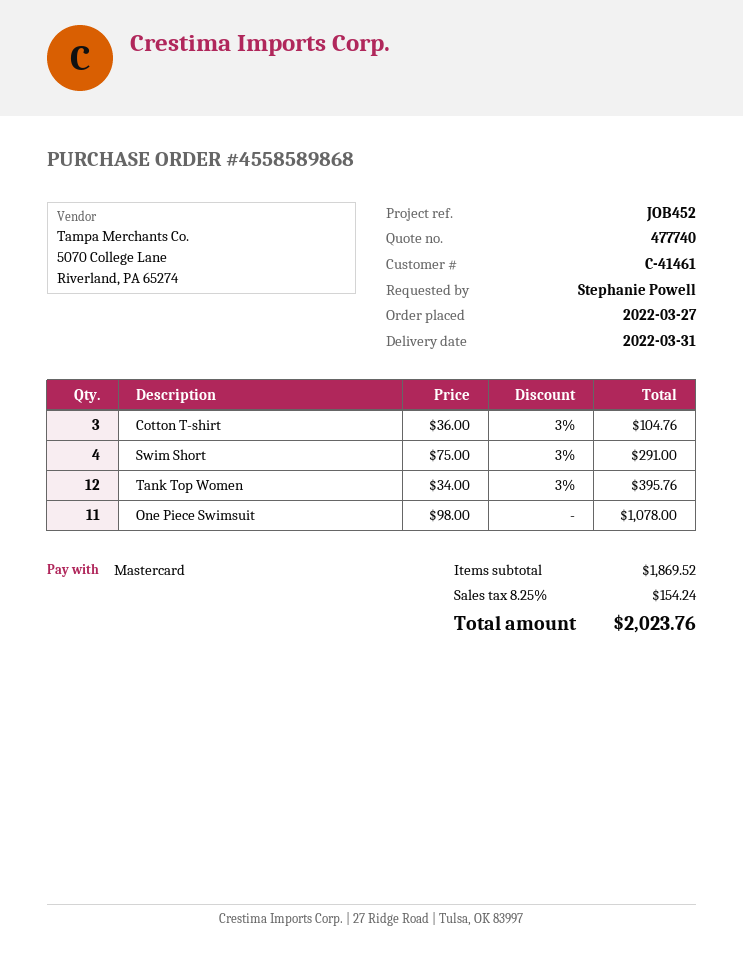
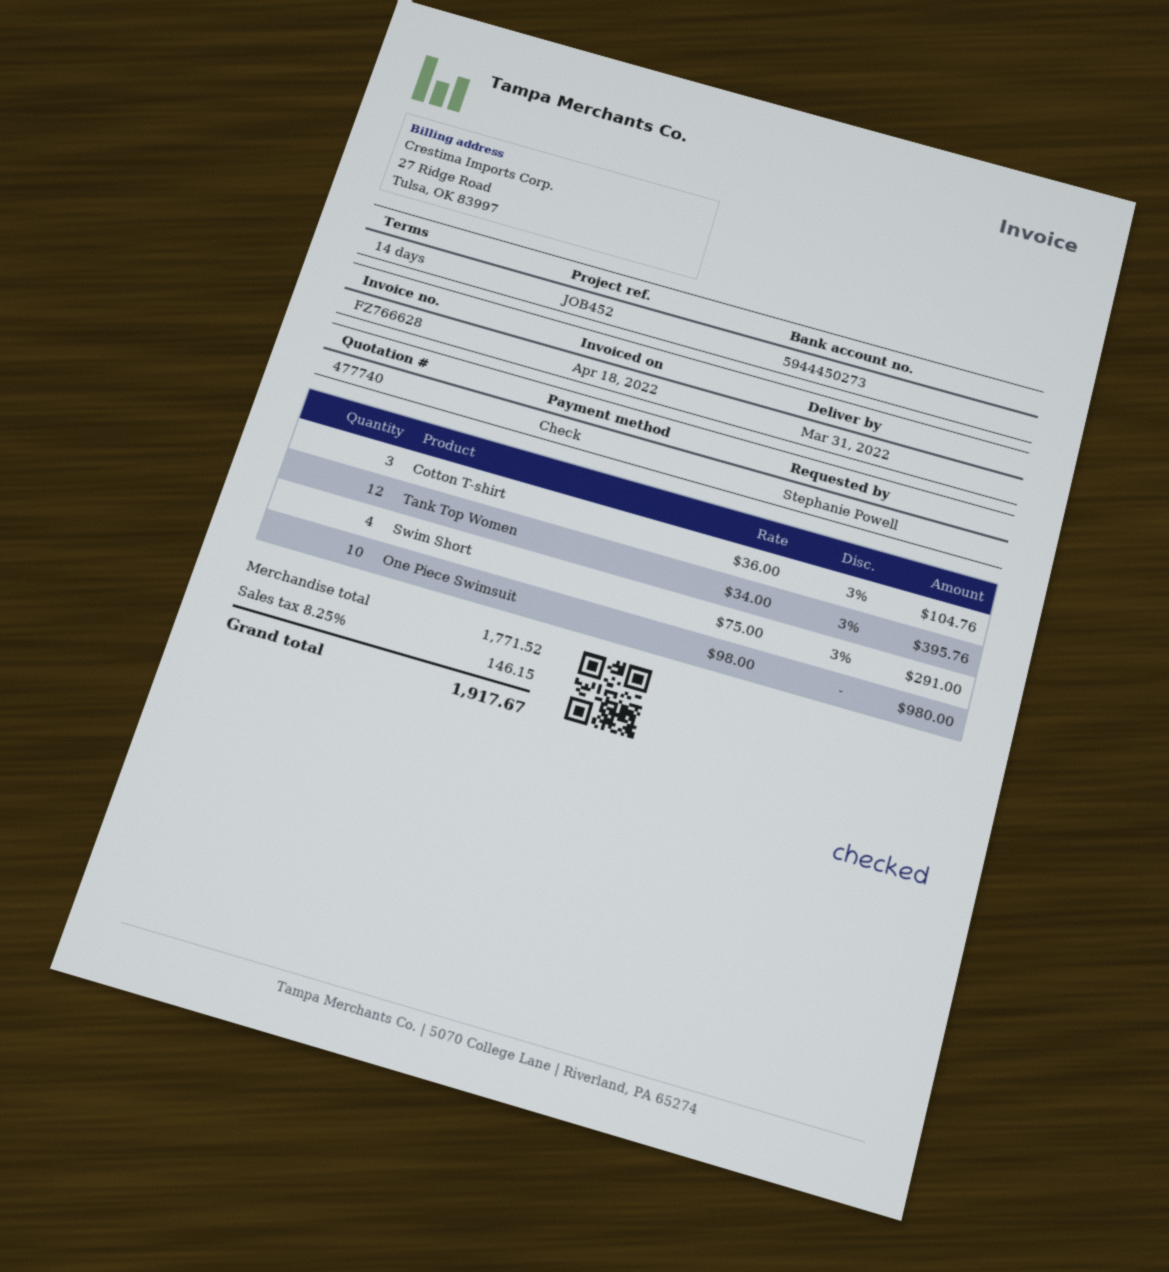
payment method: Mastercard -> cheque
One Piece Swimsuit: 11 x 98.00 = 1078.00 -> 10 x 98.00 = 980.00
subtotal: 1869.52 -> 1771.52
tax: 8.25% = 154.24 -> 8.25% = 146.15
total: 2023.76 -> 1917.67

